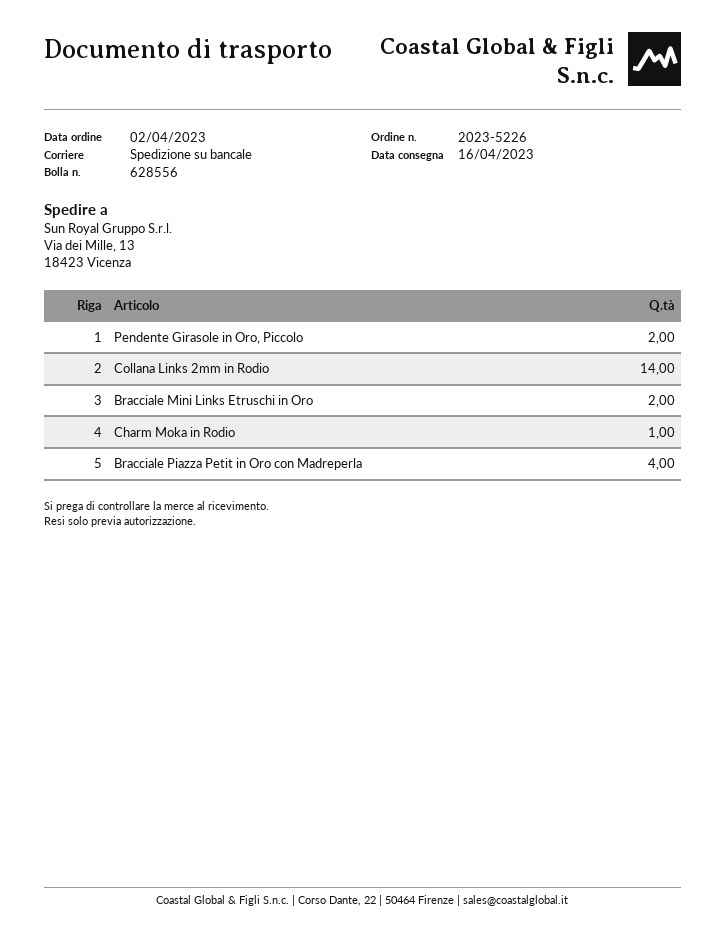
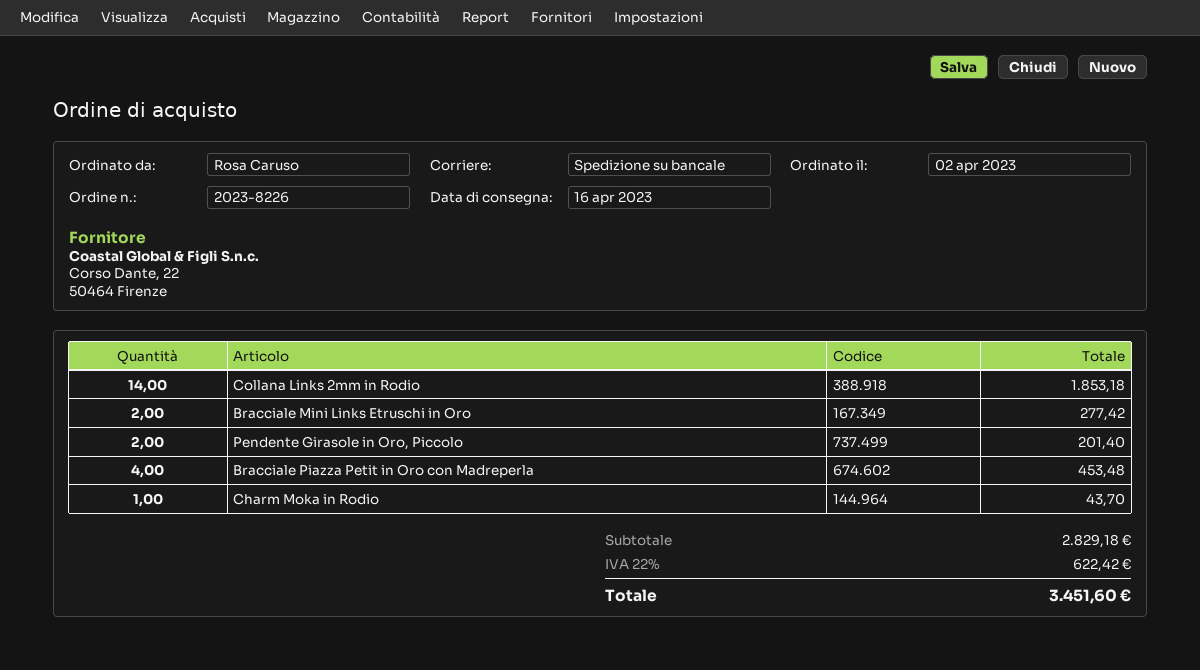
order number: 2023-5226 -> 2023-8226

